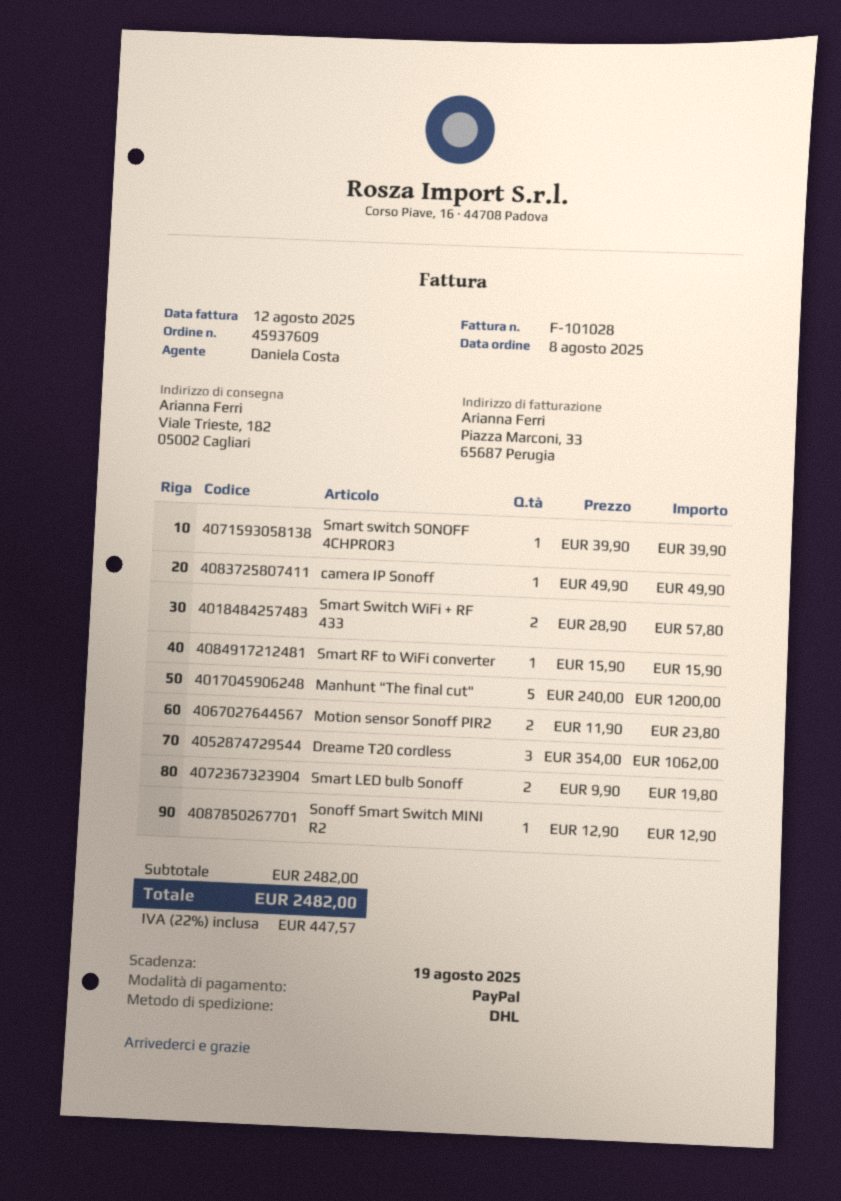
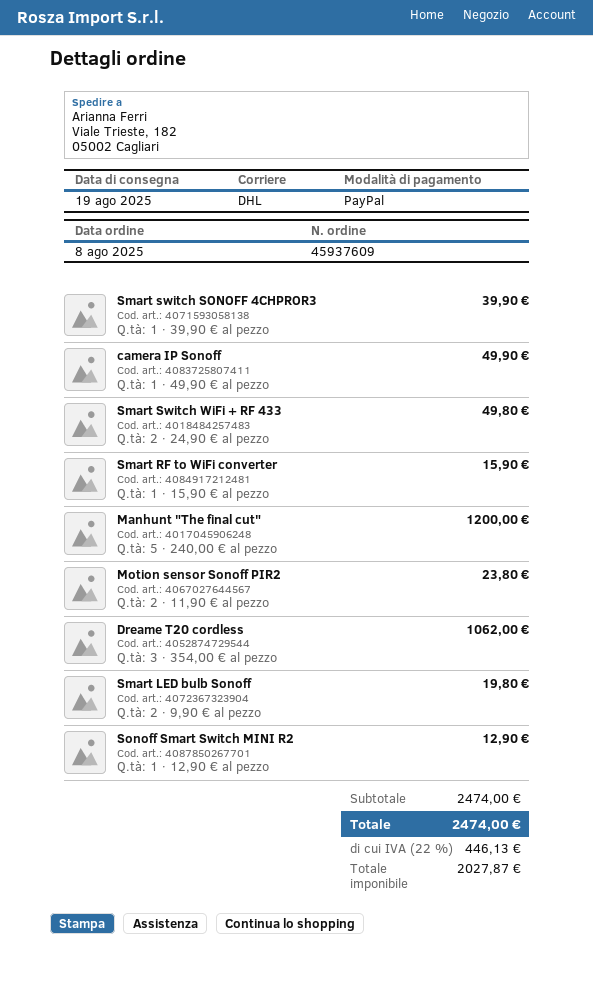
Smart Switch WiFi + RF 433: 2 x 28.90 = 57.80 -> 2 x 24.90 = 49.80
subtotal: 2482.00 -> 2474.00
tax: 22% = 447.57 -> 22% = 446.13
total: 2482.00 -> 2474.00

